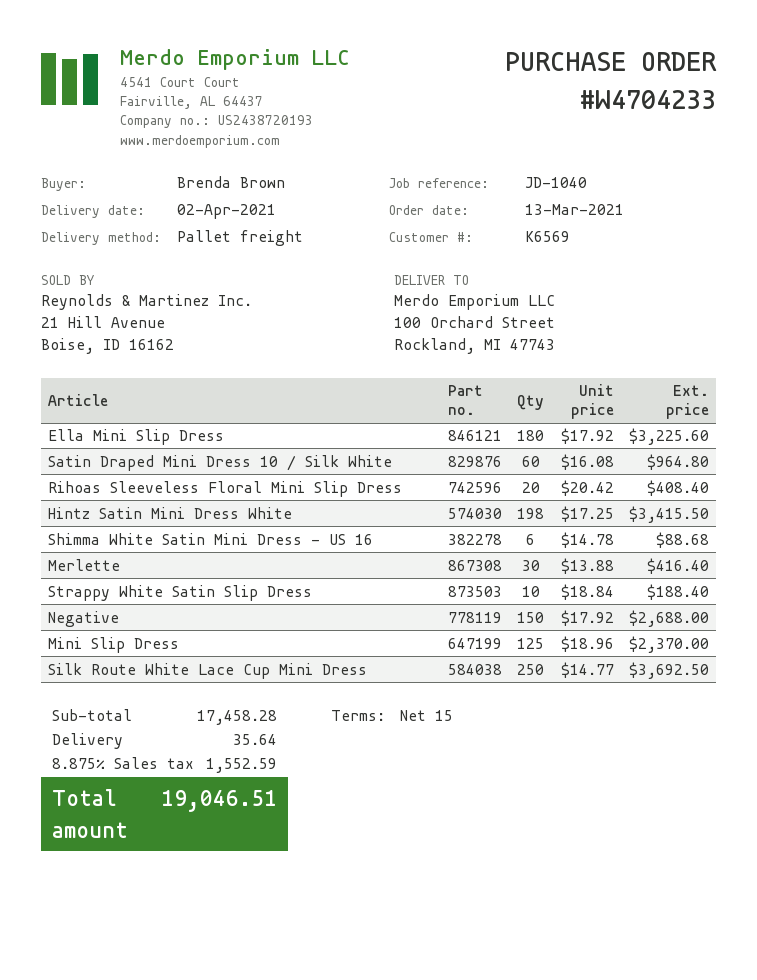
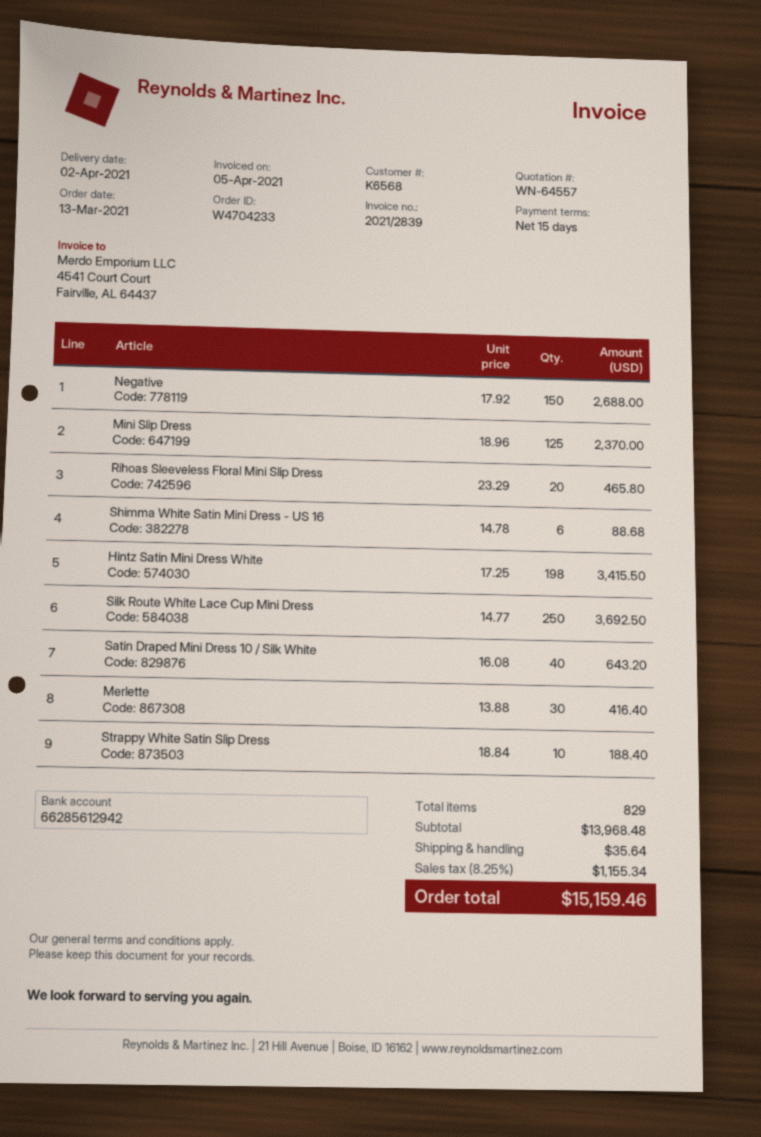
customer number: K6569 -> K6568
Ella Mini Slip Dress: 180 x 17.92 = 3225.60 -> none
Satin Draped Mini Dress 10 / Silk White: 60 x 16.08 = 964.80 -> 40 x 16.08 = 643.20
Rihoas Sleeveless Floral Mini Slip Dress: 20 x 20.42 = 408.40 -> 20 x 23.29 = 465.80
subtotal: 17458.28 -> 13968.48
tax: 8.875% = 1552.59 -> 8.25% = 1155.34
total: 19046.51 -> 15159.46

